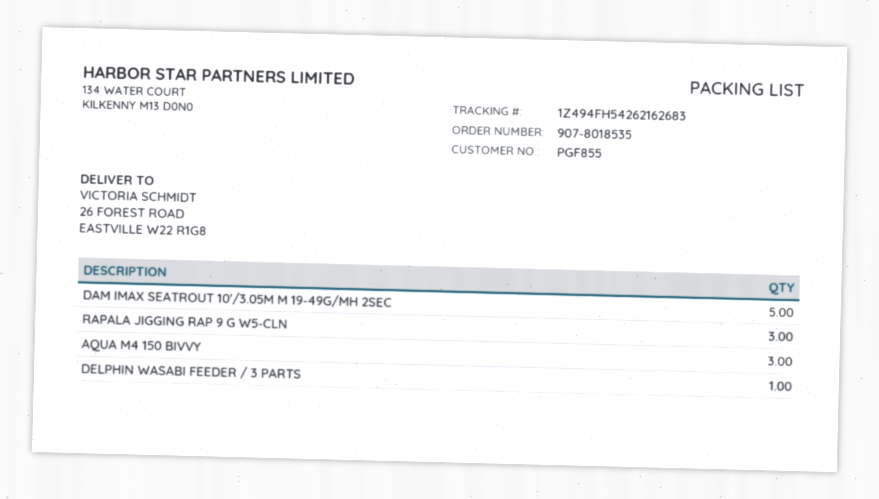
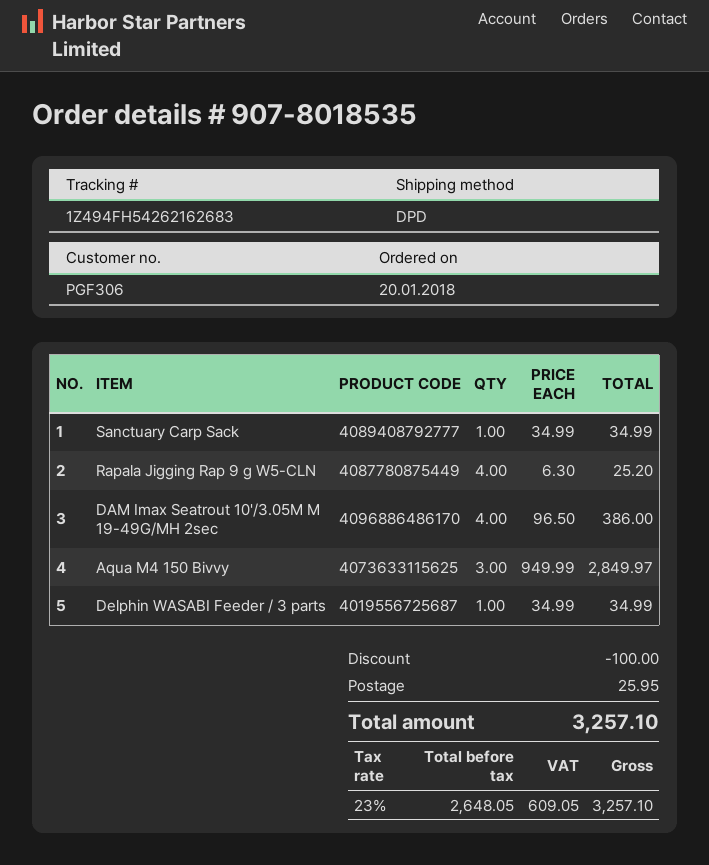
customer number: PGF855 -> PGF306
DAM IMAX SEATROUT 10'/3.05M M 19-49G/MH 2SEC: 5 -> 4
RAPALA JIGGING RAP 9 G W5-CLN: 3 -> 4
Sanctuary Carp Sack: none -> 1

